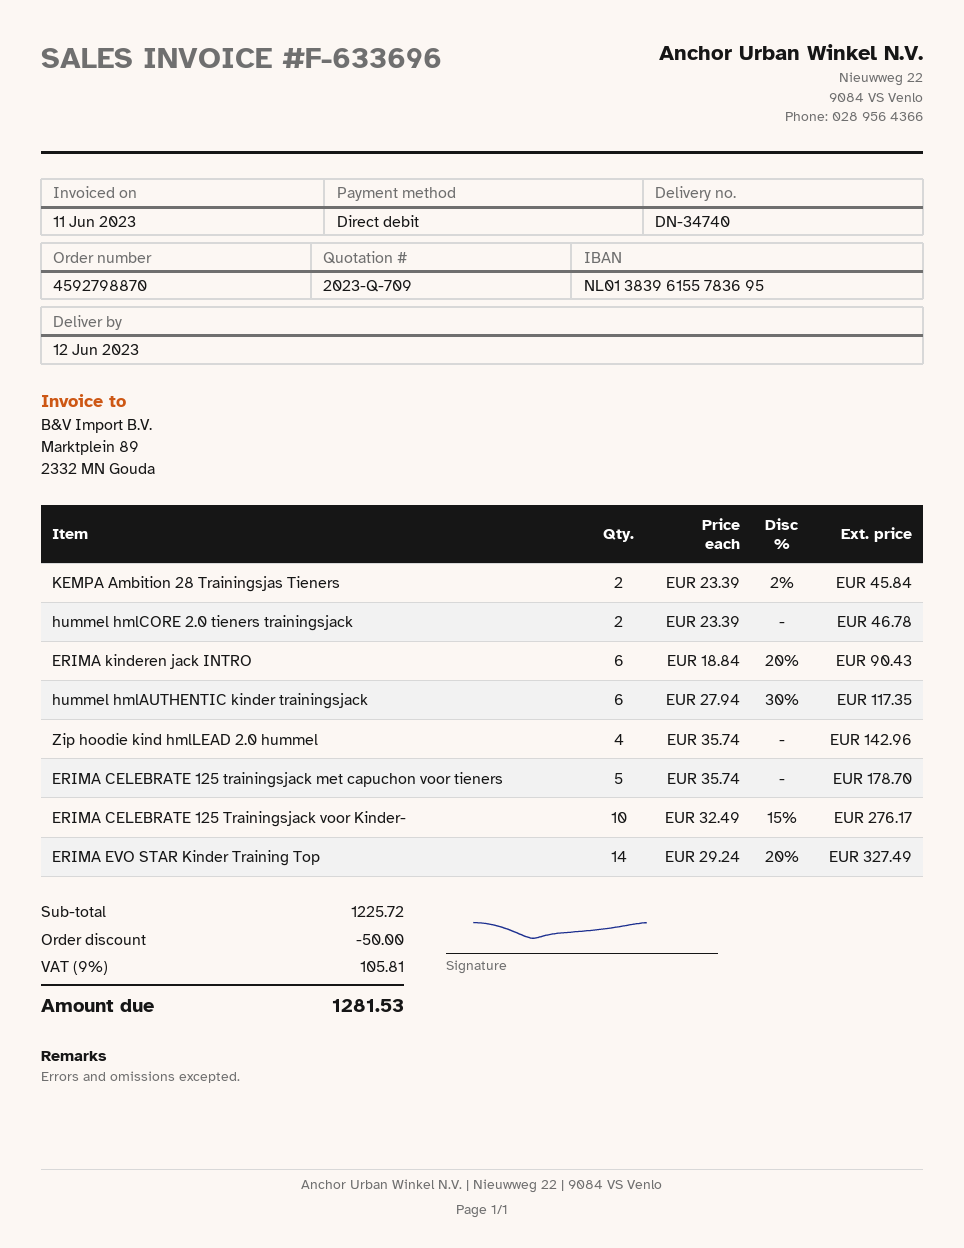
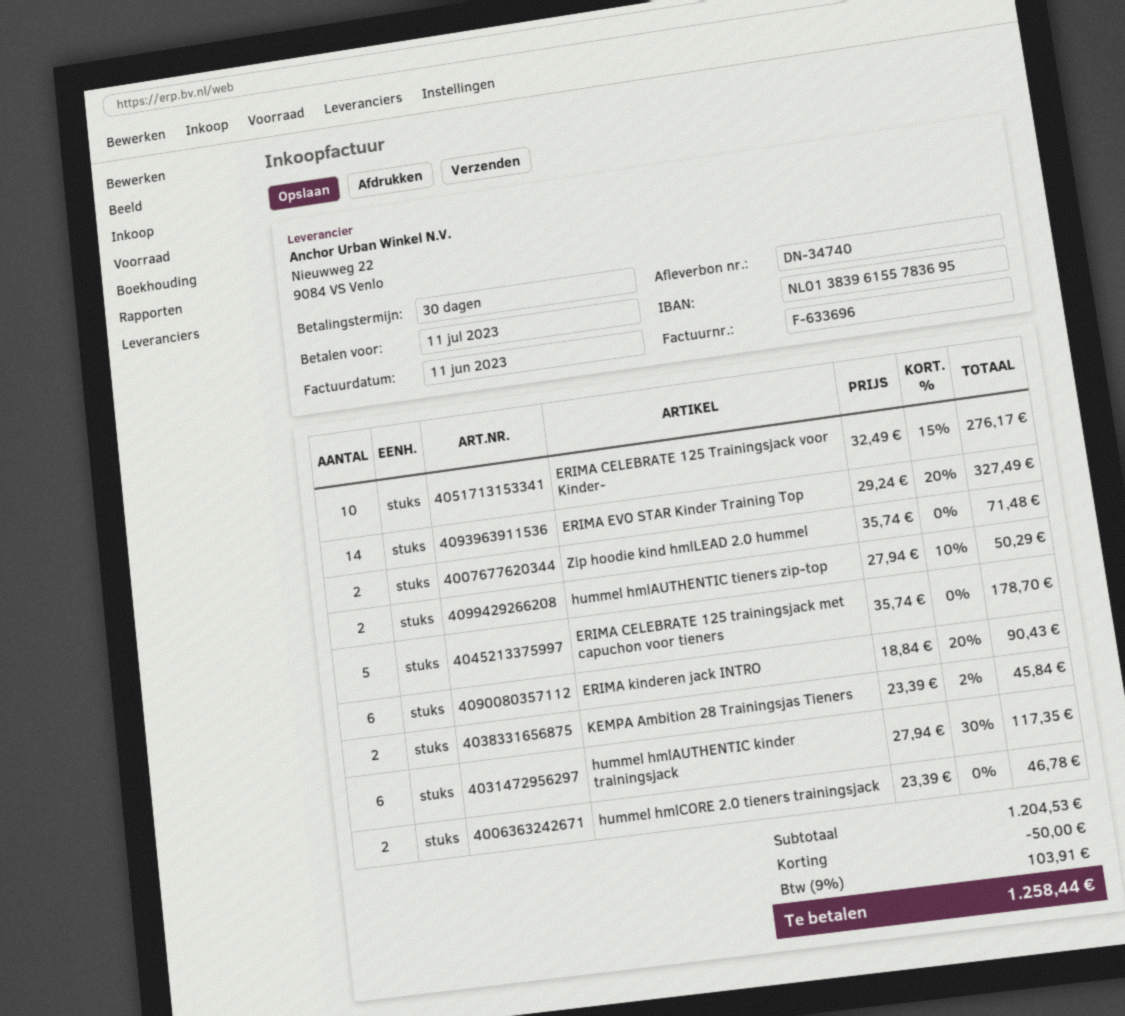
Zip hoodie kind hmlLEAD 2.0 hummel: 4 x 35.74 = 142.96 -> 2 x 35.74 = 71.48
hummel hmlAUTHENTIC tieners zip-top: none -> 2 x 27.94 - 10% = 50.29
subtotal: 1225.72 -> 1204.53
tax: 9% = 105.81 -> 9% = 103.91
total: 1281.53 -> 1258.44

